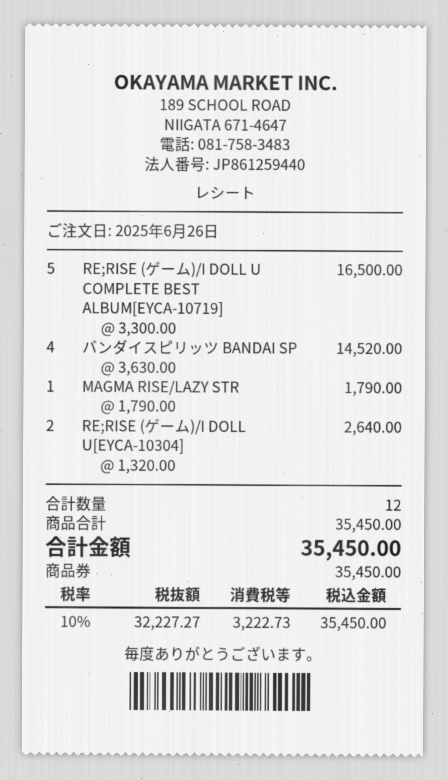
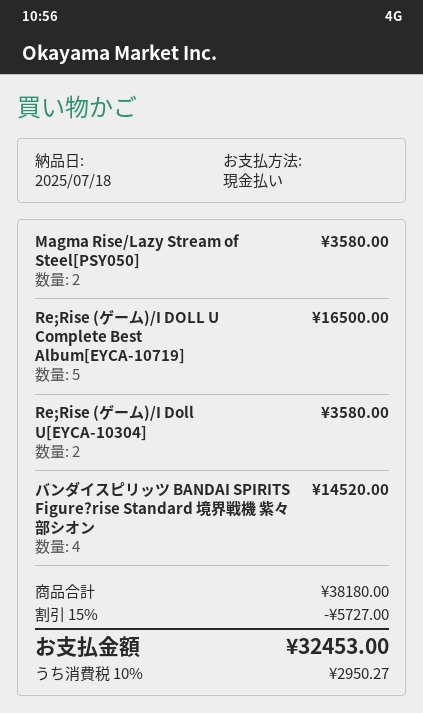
payment method: gift card -> cash
MAGMA RISE/LAZY STR: 1 for 1790.00 -> 2 for 3580.00
RE;RISE (ゲーム)/I DOLL U[EYCA-10304]: 2 for 2640.00 -> 2 for 3580.00
subtotal: 35450.00 -> 38180.00
discount: none -> 15% = 5727.00
tax: 10% = 3222.73 -> 10% = 2950.27
total: 35450.00 -> 32453.00

